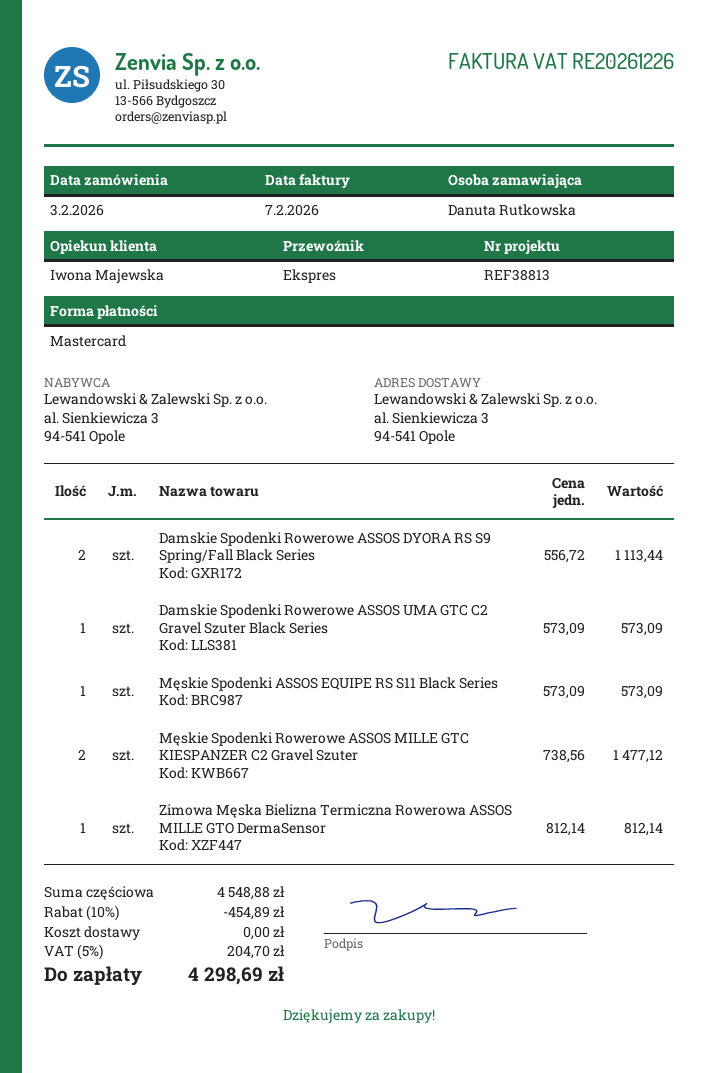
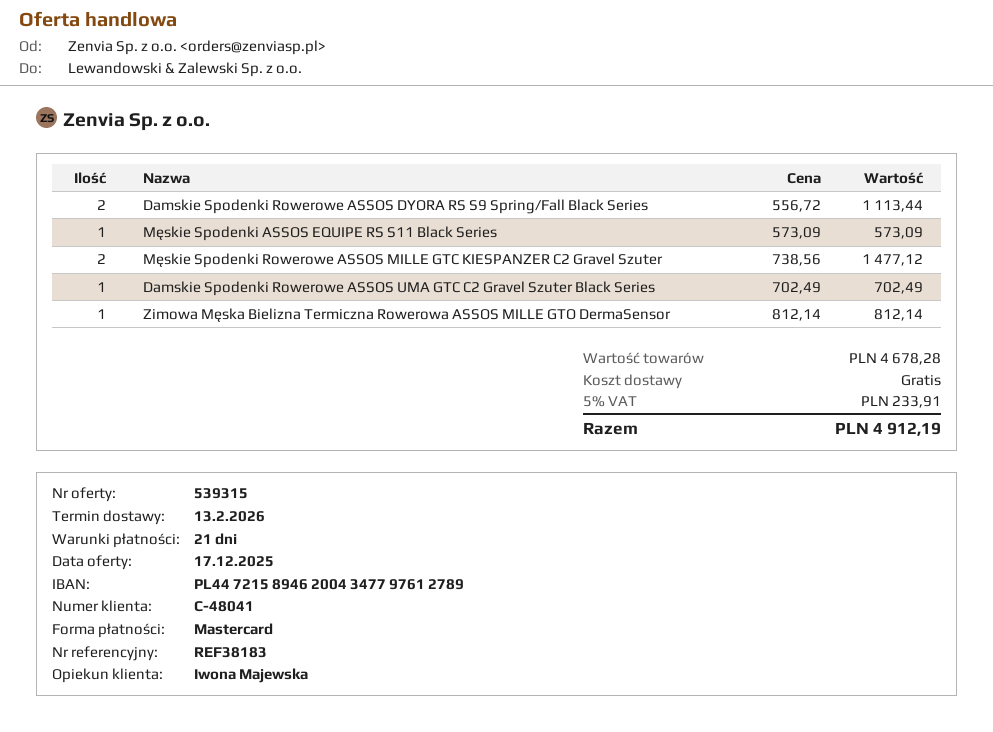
reference: REF38813 -> REF38183
Damskie Spodenki Rowerowe ASSOS UMA GTC C2 Gravel Szuter Black Series: 1 x 573.09 = 573.09 -> 1 x 702.49 = 702.49
subtotal: 4548.88 -> 4678.28
discount: 10% = 454.89 -> none
tax: 5% = 204.70 -> 5% = 233.91
total: 4298.69 -> 4912.19

